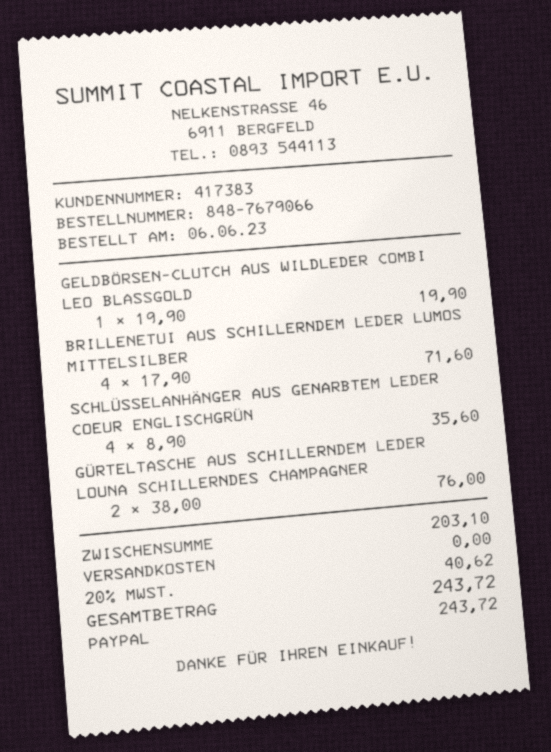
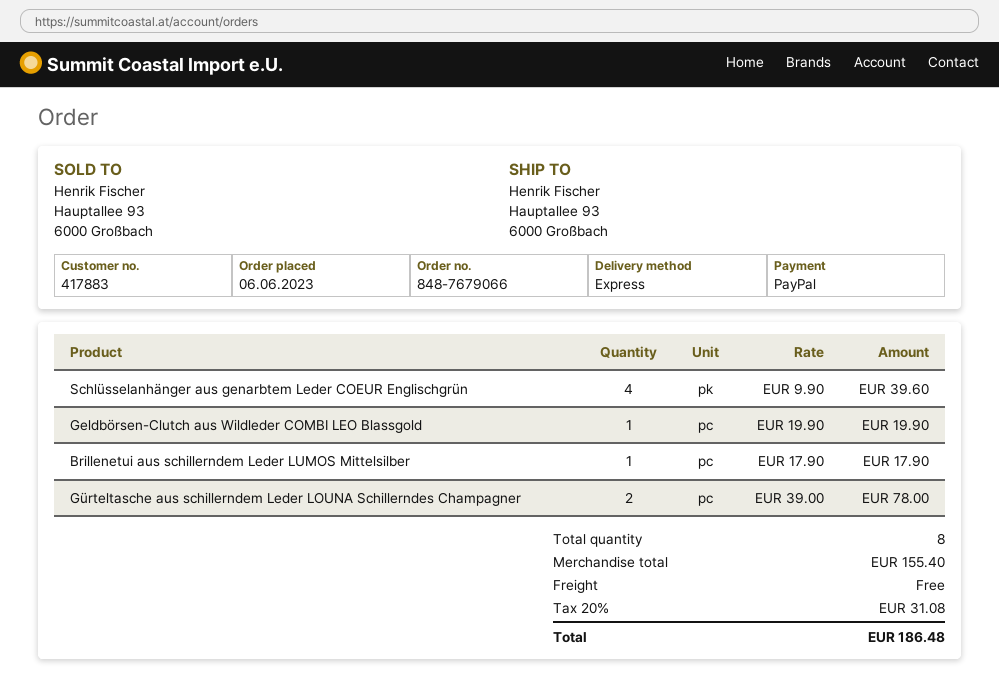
customer number: 417383 -> 417883
BRILLENETUI AUS SCHILLERNDEM LEDER LUMOS MITTELSILBER: 4 x 17.90 = 71.60 -> 1 x 17.90 = 17.90
SCHLÜSSELANHÄNGER AUS GENARBTEM LEDER COEUR ENGLISCHGRÜN: 4 x 8.90 = 35.60 -> 4 x 9.90 = 39.60
GÜRTELTASCHE AUS SCHILLERNDEM LEDER LOUNA SCHILLERNDES CHAMPAGNER: 2 x 38.00 = 76.00 -> 2 x 39.00 = 78.00
subtotal: 203.10 -> 155.40
tax: 20% = 40.62 -> 20% = 31.08
total: 243.72 -> 186.48

